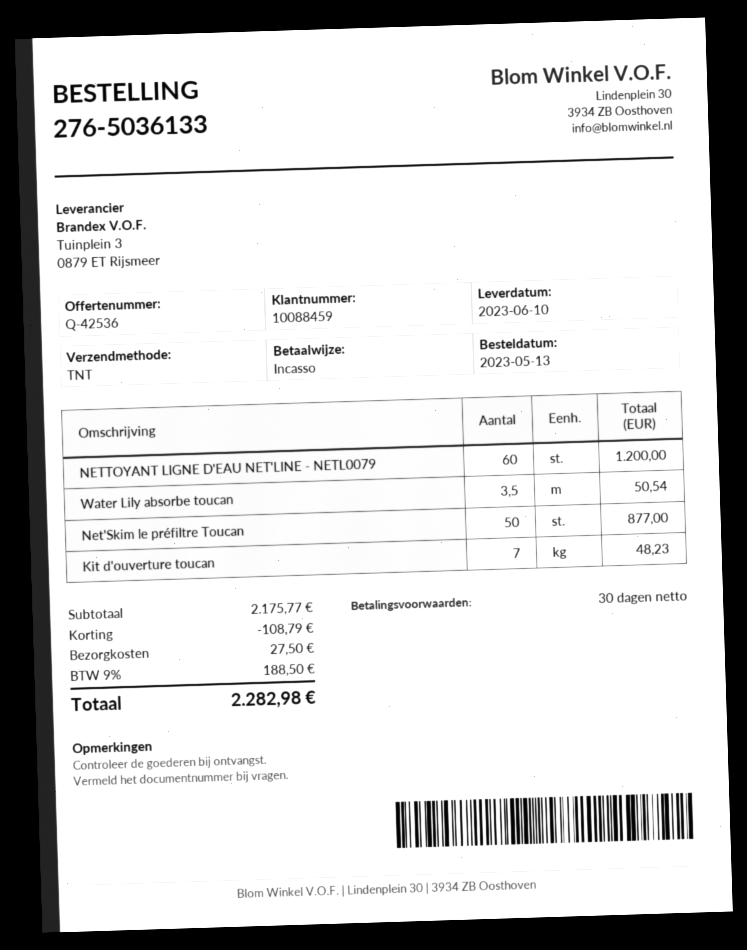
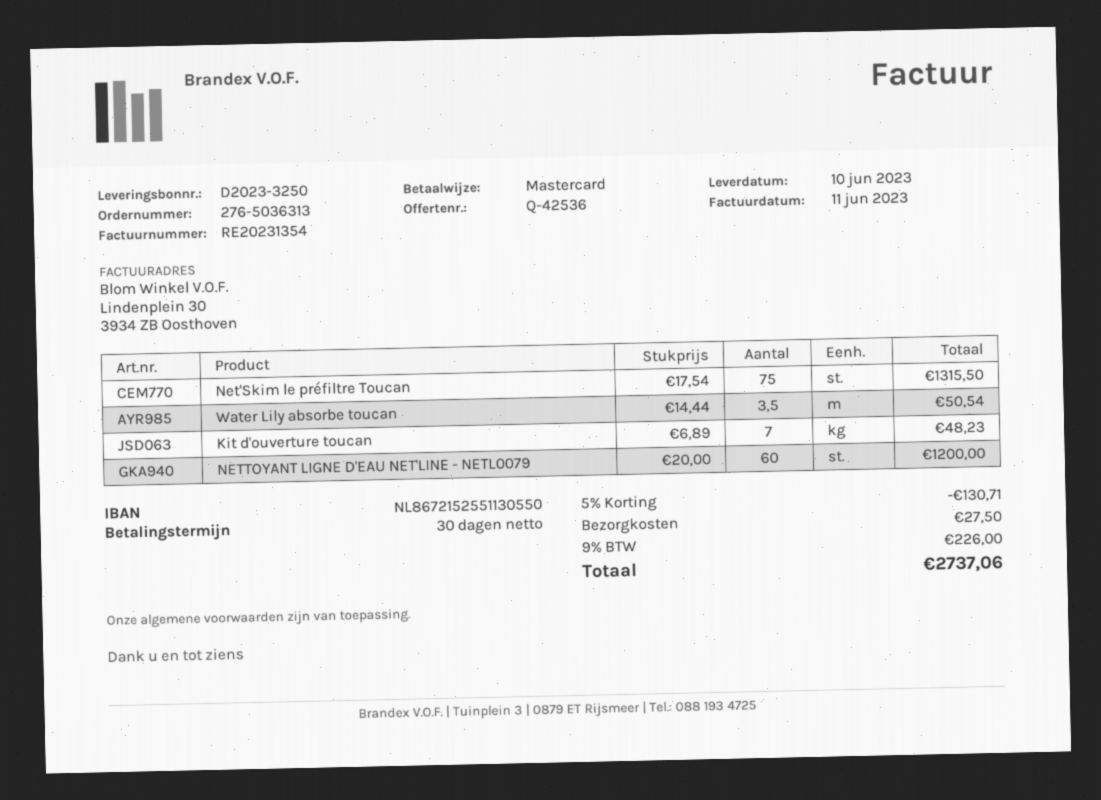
order number: 276-5036133 -> 276-5036313
payment method: direct debit -> Mastercard
Net'Skim le préfiltre Toucan: 50 for 877.00 -> 75 for 1315.50
discount: 108.79 -> 130.71
tax: 9% = 188.50 -> 9% = 226.00
total: 2282.98 -> 2737.06

